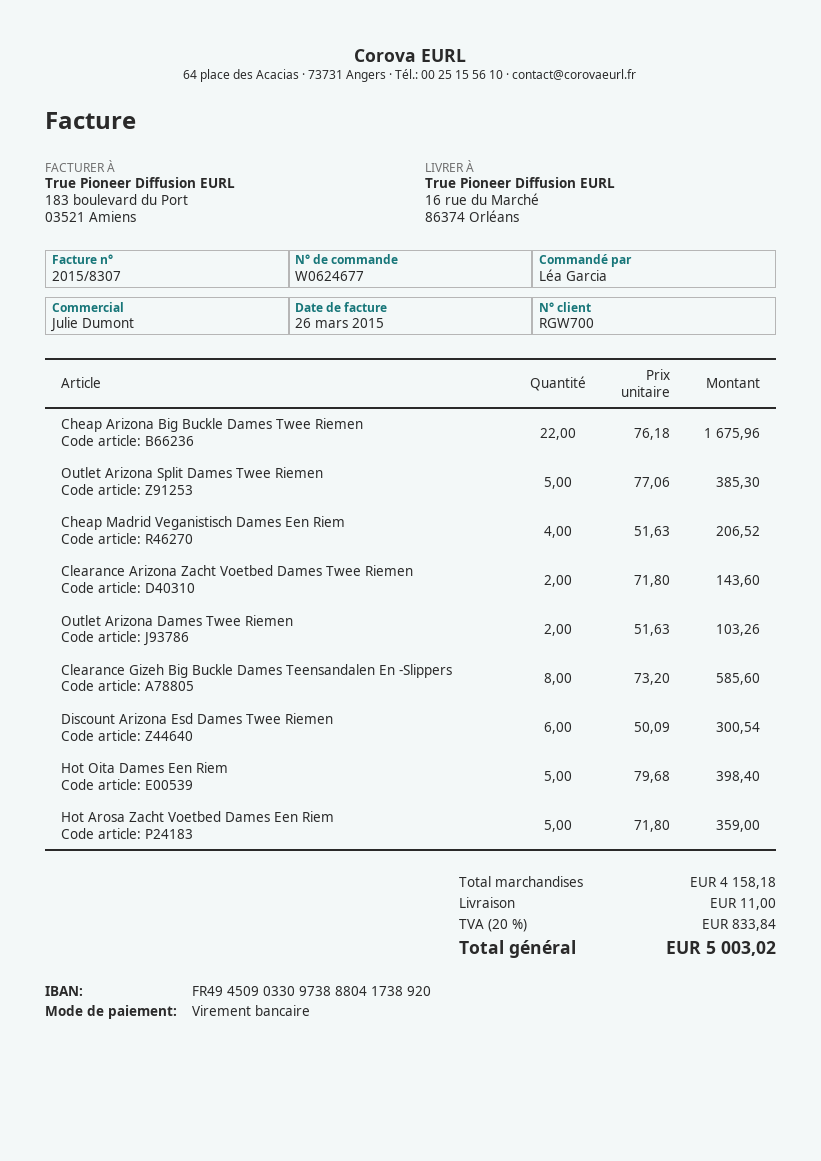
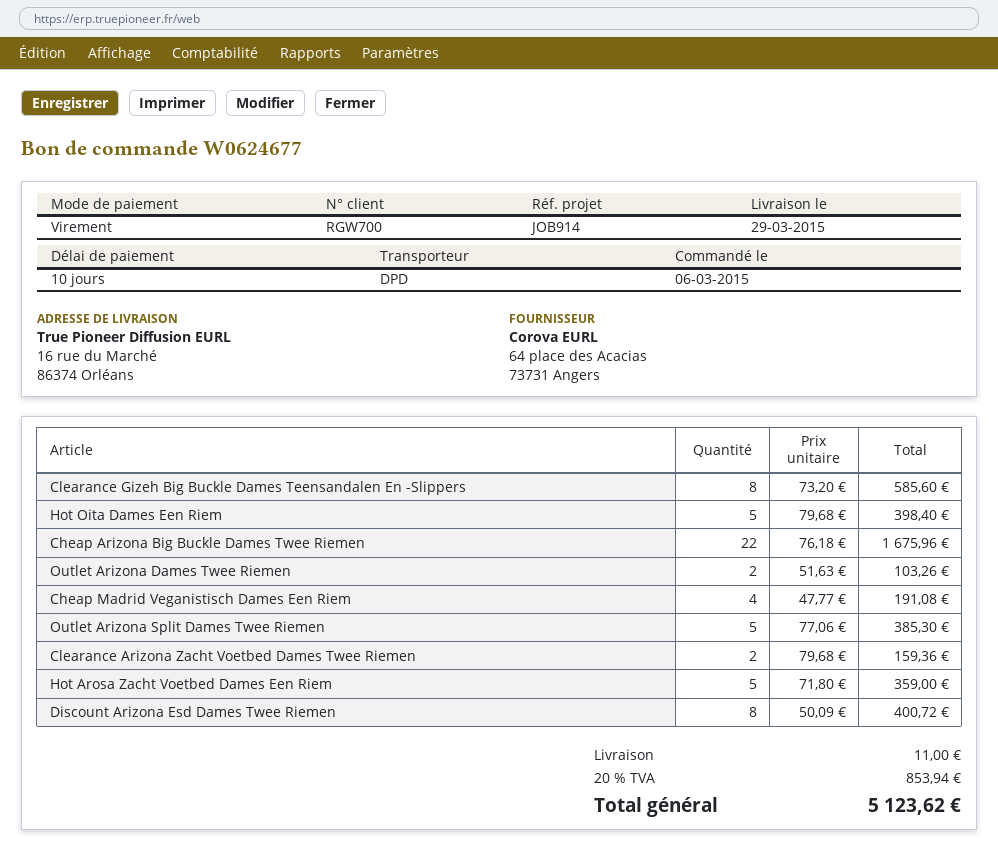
Cheap Madrid Veganistisch Dames Een Riem: 4 x 51.63 = 206.52 -> 4 x 47.77 = 191.08
Clearance Arizona Zacht Voetbed Dames Twee Riemen: 2 x 71.80 = 143.60 -> 2 x 79.68 = 159.36
Discount Arizona Esd Dames Twee Riemen: 6 x 50.09 = 300.54 -> 8 x 50.09 = 400.72
tax: 20% = 833.84 -> 20% = 853.94
total: 5003.02 -> 5123.62

